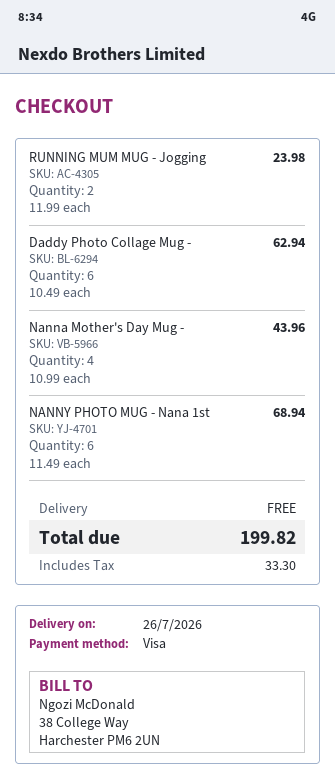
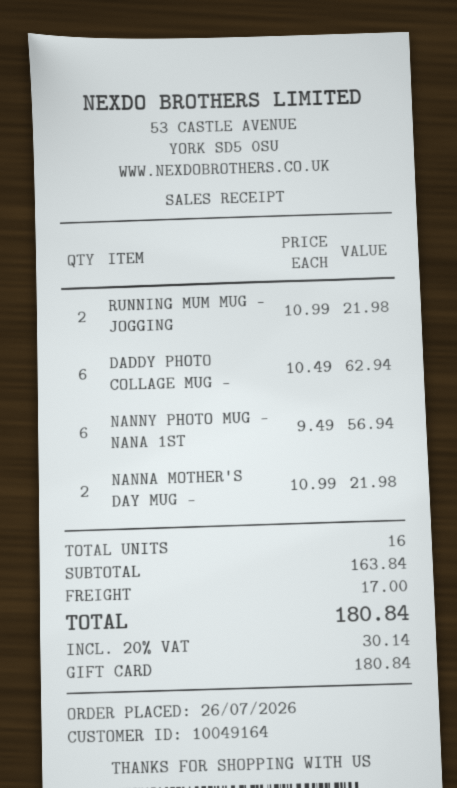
payment method: Visa -> gift card
RUNNING MUM MUG - Jogging: 2 x 11.99 = 23.98 -> 2 x 10.99 = 21.98
Nanna Mother's Day Mug -: 4 x 10.99 = 43.96 -> 2 x 10.99 = 21.98
NANNY PHOTO MUG - Nana 1st: 6 x 11.49 = 68.94 -> 6 x 9.49 = 56.94
shipping: 0.00 -> 17.00
tax: 33.30 -> 30.14
total: 199.82 -> 180.84

